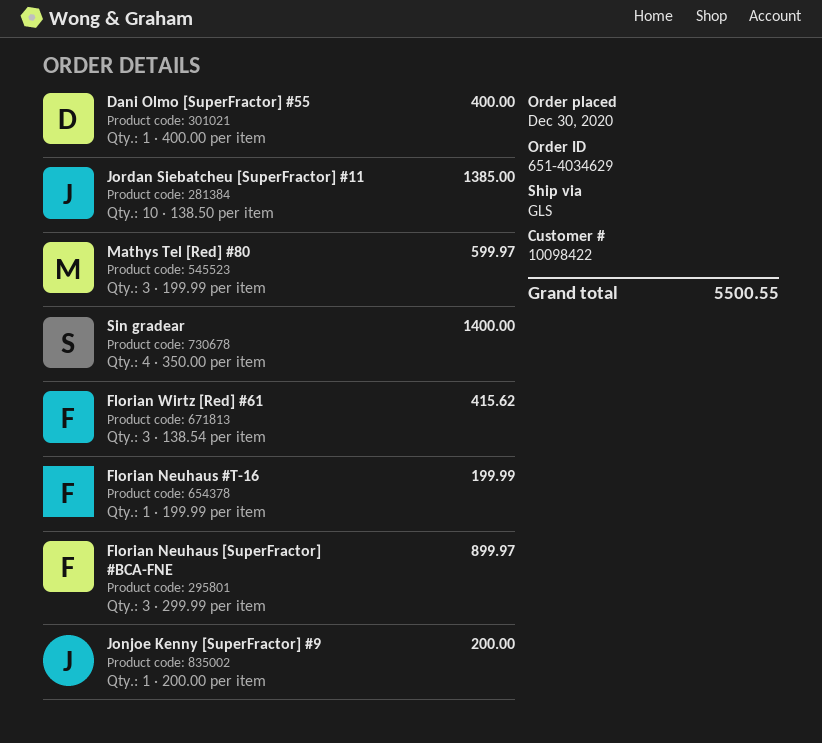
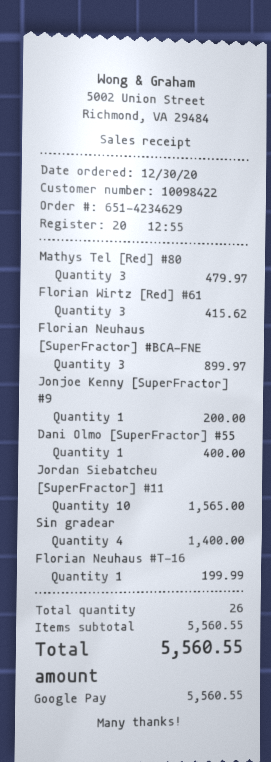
order number: 651-4034629 -> 651-4234629
Jordan Siebatcheu [SuperFractor] #11: 10 for 1385.00 -> 10 for 1565.00
Mathys Tel [Red] #80: 3 for 599.97 -> 3 for 479.97
total: 5500.55 -> 5560.55

